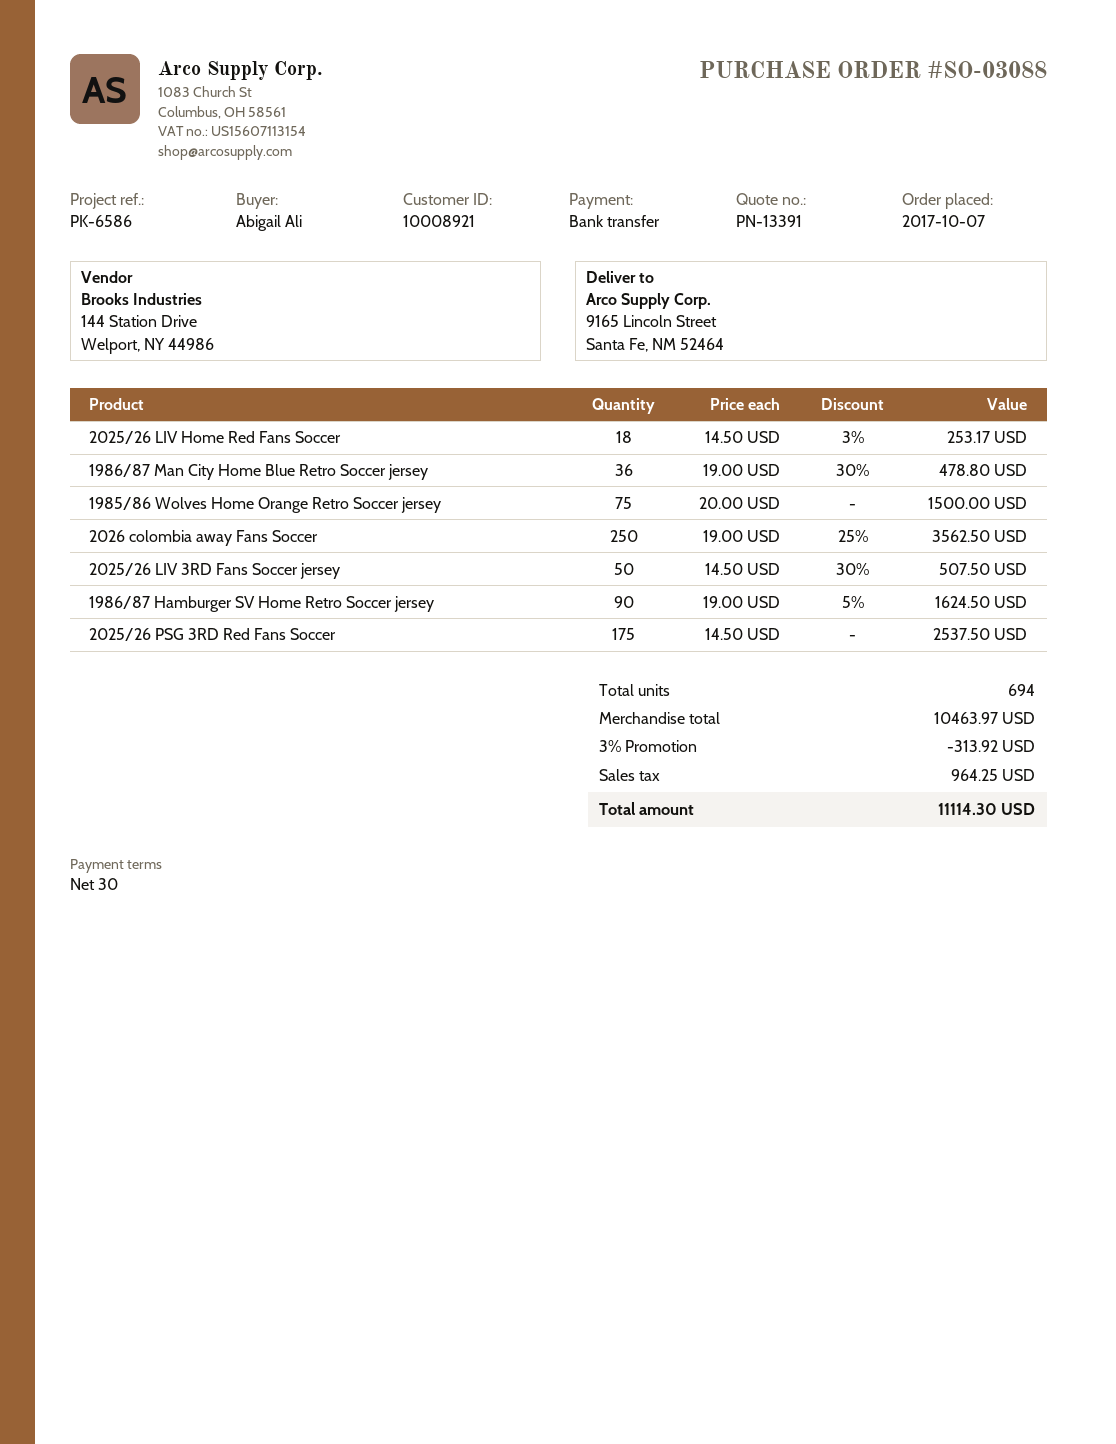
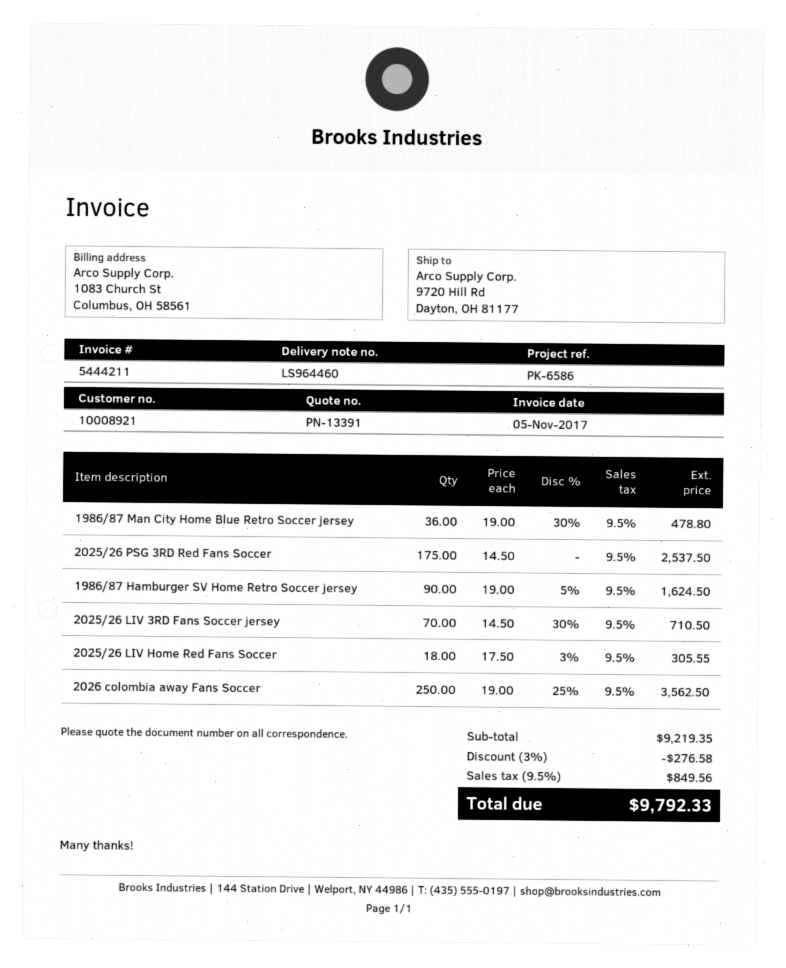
ship to: 9165 Lincoln Street, Santa Fe, NM 52464 -> 9720 Hill Rd, Dayton, OH 81177
2025/26 LIV Home Red Fans Soccer: 18 x 14.50 - 3% = 253.17 -> 18 x 17.50 - 3% = 305.55
1985/86 Wolves Home Orange Retro Soccer jersey: 75 x 20.00 = 1500.00 -> none
2025/26 LIV 3RD Fans Soccer jersey: 50 x 14.50 - 30% = 507.50 -> 70 x 14.50 - 30% = 710.50
subtotal: 10463.97 -> 9219.35
discount: 3% = 313.92 -> 3% = 276.58
tax: 964.25 -> 849.56
total: 11114.30 -> 9792.33

